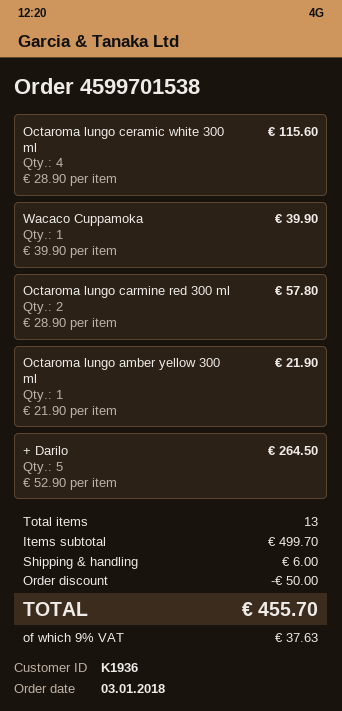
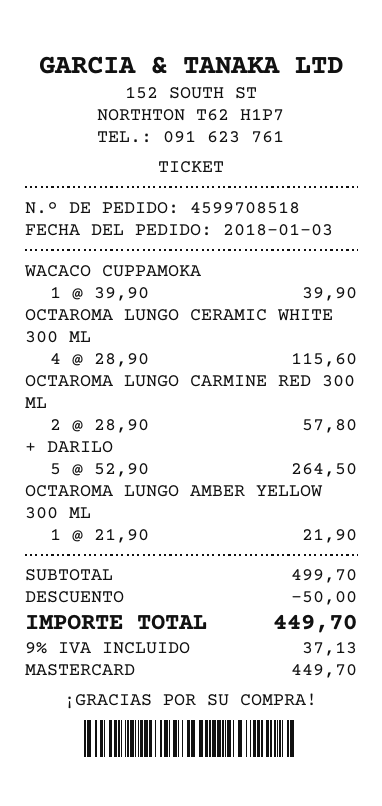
order number: 4599701538 -> 4599708518
shipping: 6.00 -> none
tax: 9% = 37.63 -> 9% = 37.13
total: 455.70 -> 449.70

